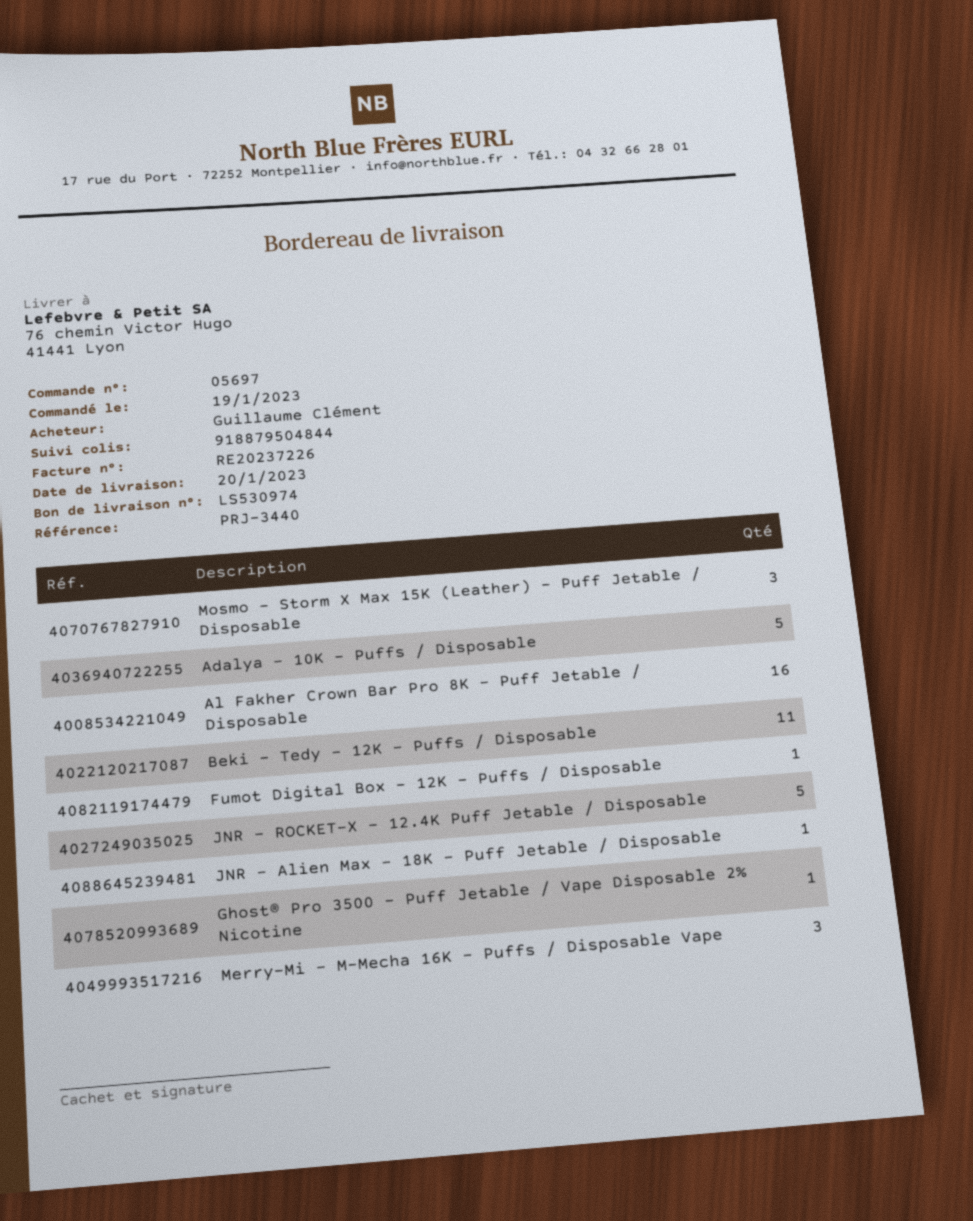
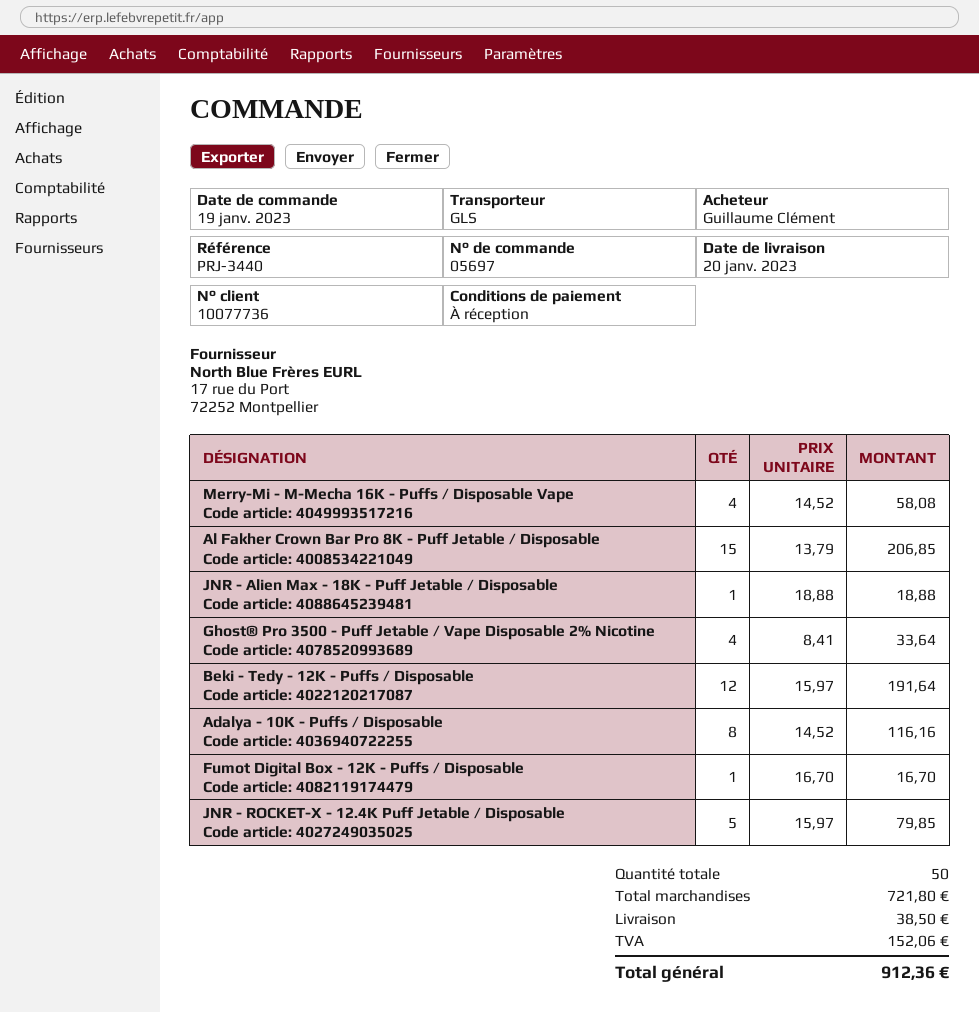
Mosmo - Storm X Max 15K (Leather) - Puff Jetable / Disposable: 3 -> none
Adalya - 10K - Puffs / Disposable: 5 -> 8
Al Fakher Crown Bar Pro 8K - Puff Jetable / Disposable: 16 -> 15
Beki - Tedy - 12K - Puffs / Disposable: 11 -> 12
Ghost® Pro 3500 - Puff Jetable / Vape Disposable 2% Nicotine: 1 -> 4
Merry-Mi - M-Mecha 16K - Puffs / Disposable Vape: 3 -> 4

